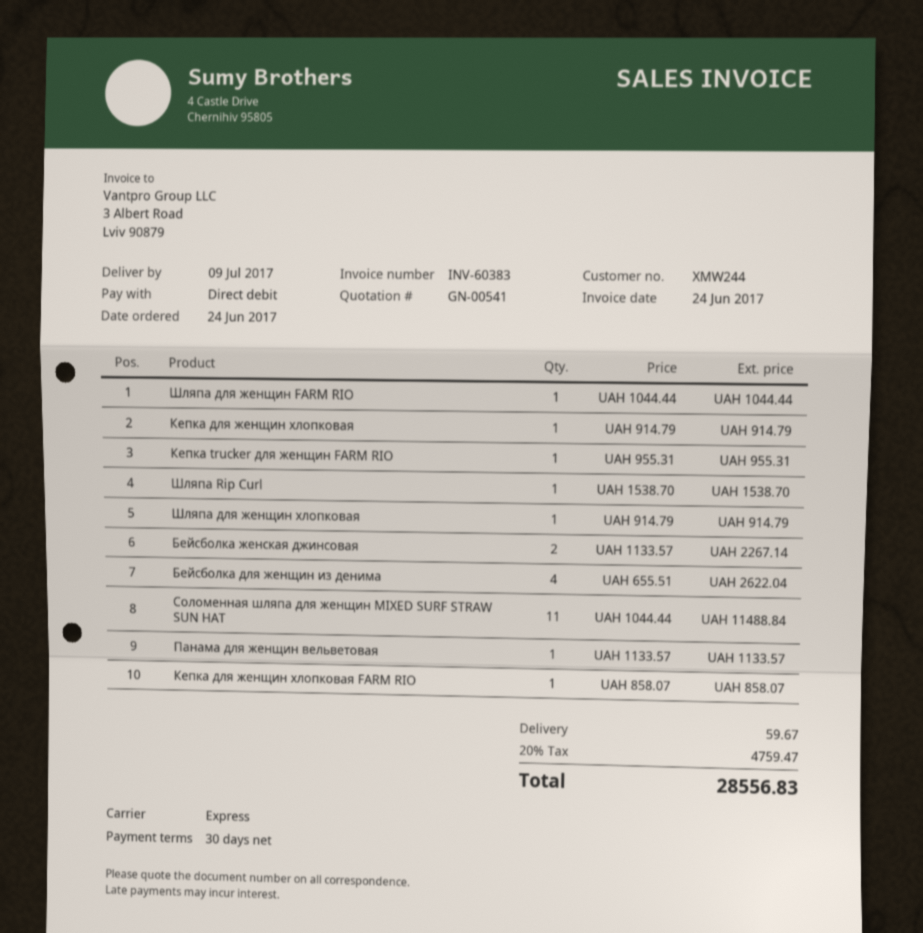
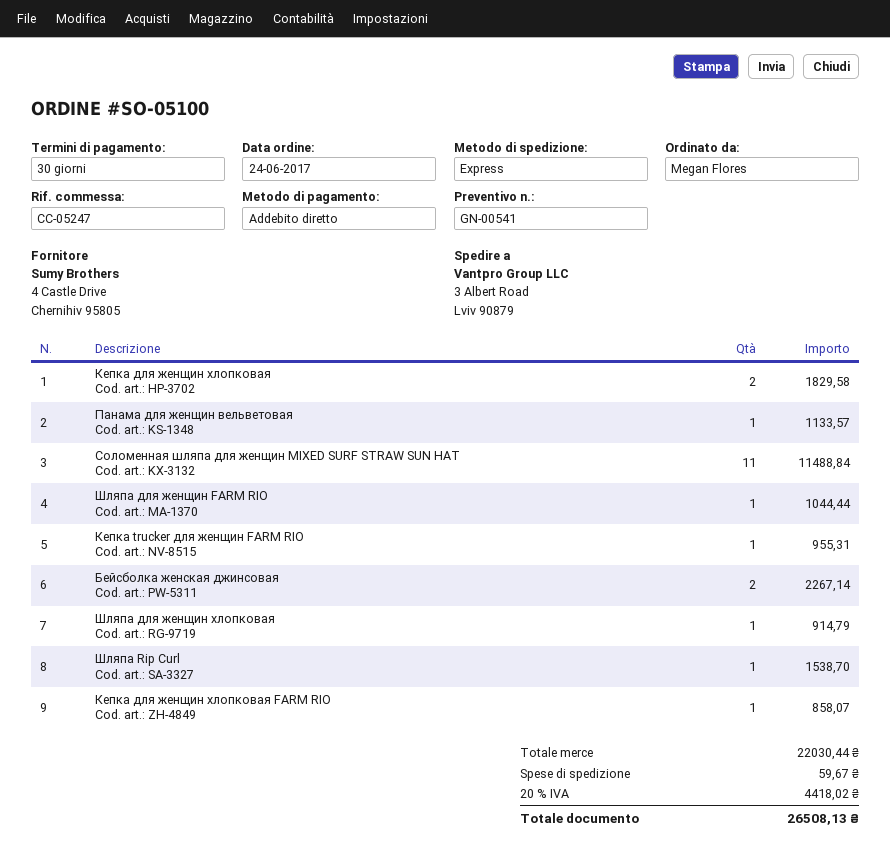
Кепка для женщин хлопковая: 1 for 914.79 -> 2 for 1829.58
Бейсболка для женщин из денима: 4 for 2622.04 -> none
tax: 20% = 4759.47 -> 20% = 4418.02
total: 28556.83 -> 26508.13

